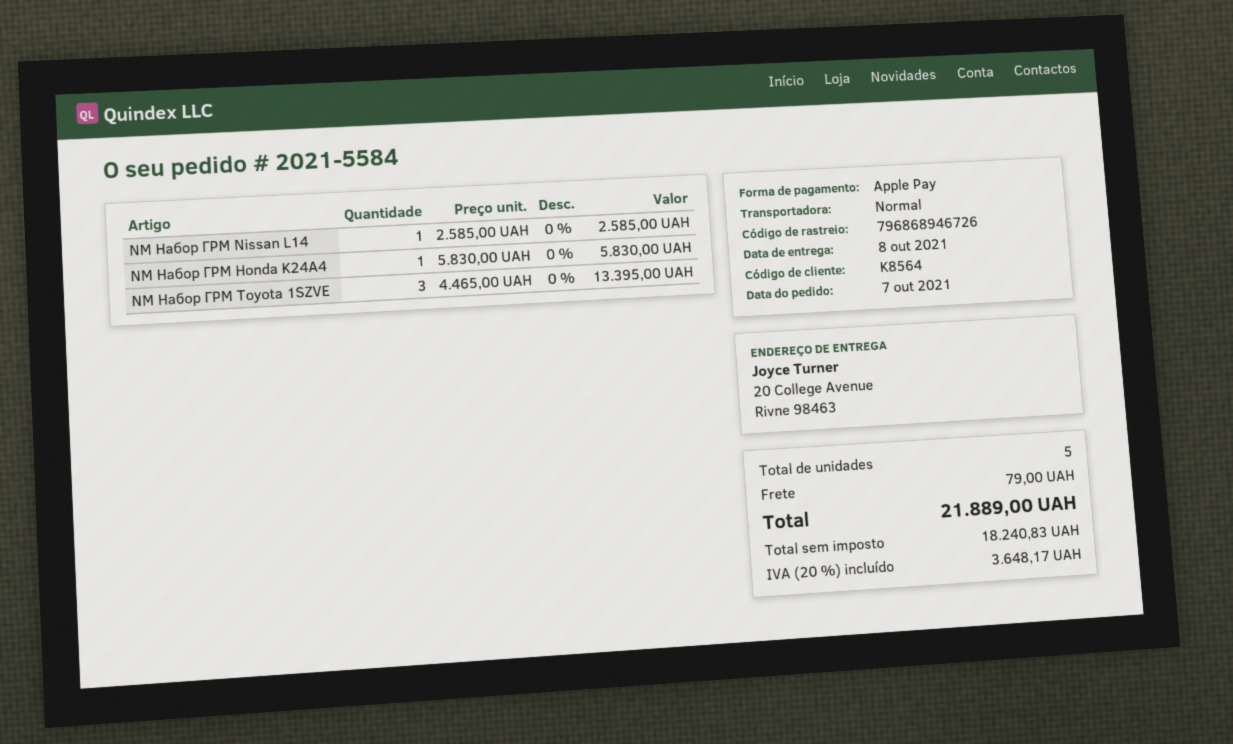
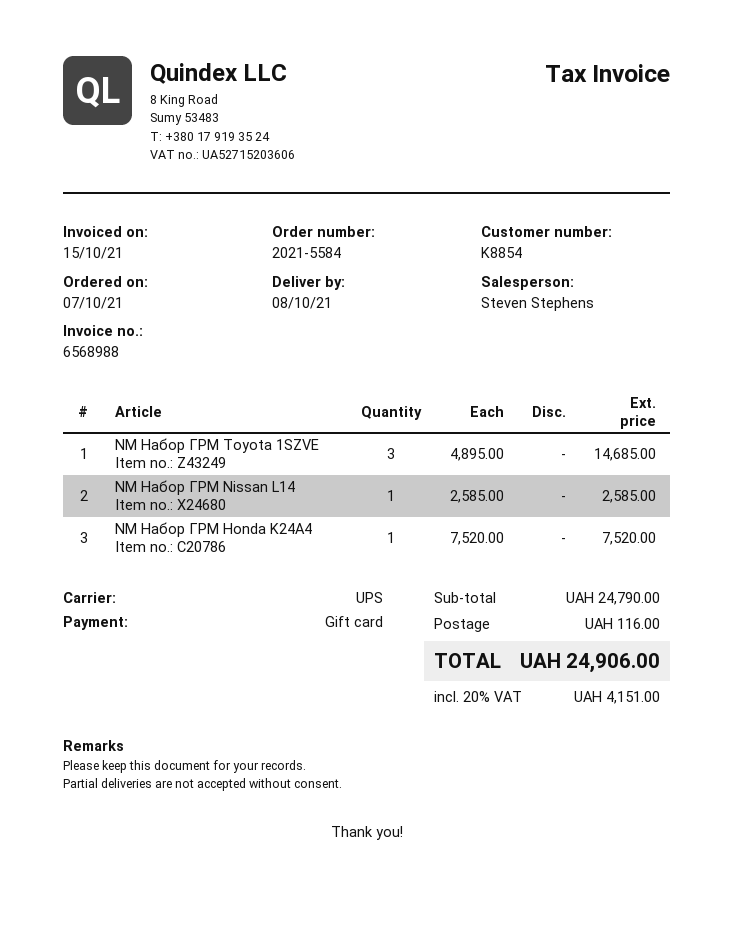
customer number: K8564 -> K8854
payment method: Apple Pay -> gift card
shipping method: standard -> UPS
NM Набор ГРМ Honda K24A4: 1 x 5830.00 = 5830.00 -> 1 x 7520.00 = 7520.00
NM Набор ГРМ Toyota 1SZVE: 3 x 4465.00 = 13395.00 -> 3 x 4895.00 = 14685.00
shipping: 79.00 -> 116.00
tax: 20% = 3648.17 -> 20% = 4151.00
total: 21889.00 -> 24906.00

